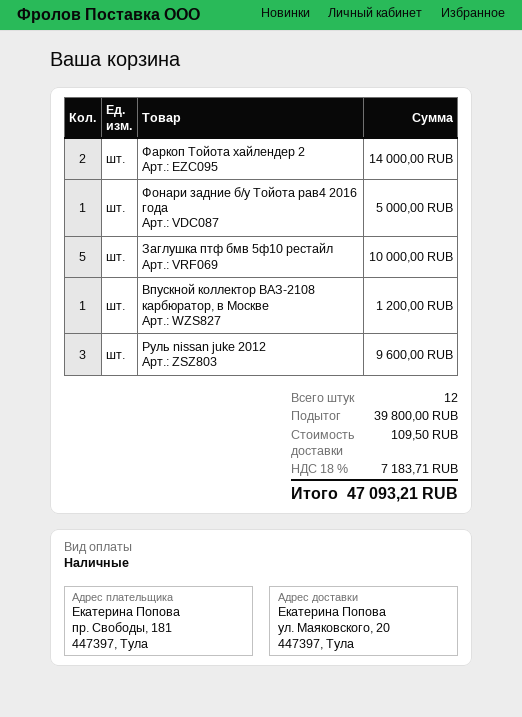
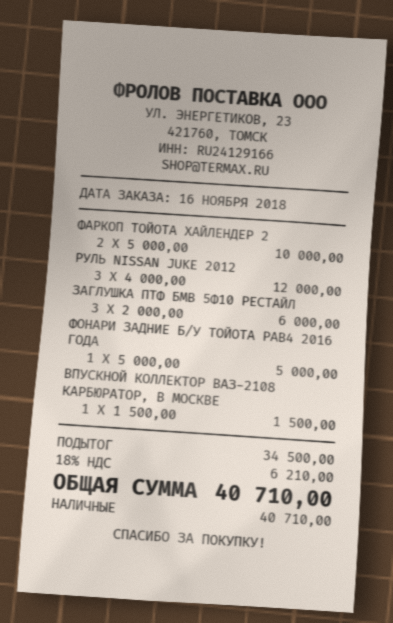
Фаркоп Тойота хайлендер 2: 2 for 14000.00 -> 2 for 10000.00
Заглушка птф бмв 5ф10 рестайл: 5 for 10000.00 -> 3 for 6000.00
Впускной коллектор ВАЗ-2108 карбюратор, в Москве: 1 for 1200.00 -> 1 for 1500.00
Руль nissan juke 2012: 3 for 9600.00 -> 3 for 12000.00
subtotal: 39800.00 -> 34500.00
shipping: 109.50 -> none
tax: 18% = 7183.71 -> 18% = 6210.00
total: 47093.21 -> 40710.00

